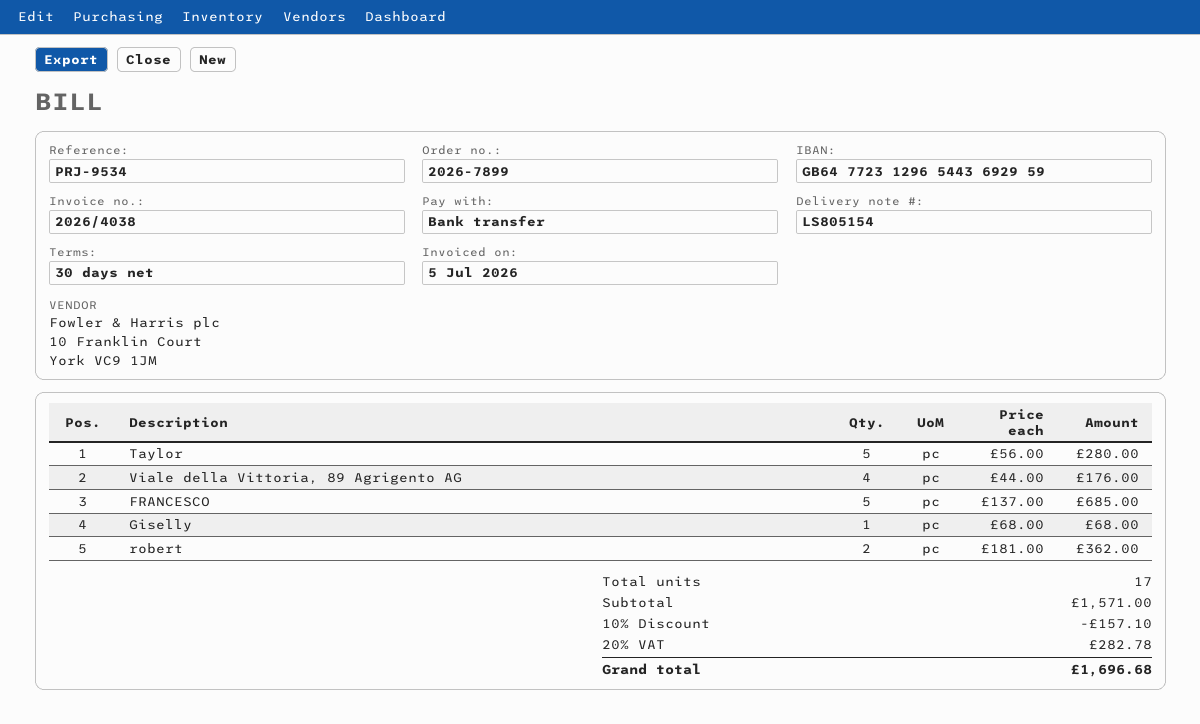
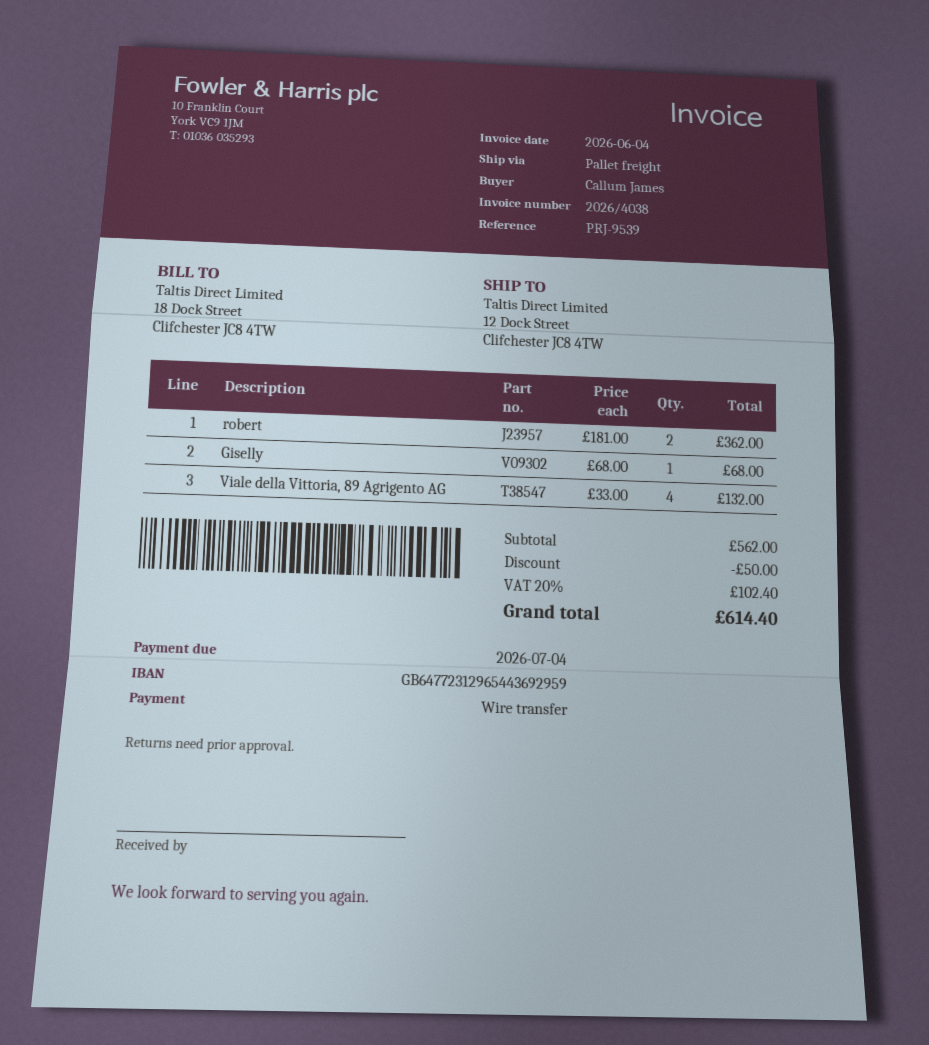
invoice date: 2026-07-05 -> 2026-06-04
reference: PRJ-9534 -> PRJ-9539
Taylor: 5 x 56.00 = 280.00 -> none
Viale della Vittoria, 89 Agrigento AG: 4 x 44.00 = 176.00 -> 4 x 33.00 = 132.00
FRANCESCO: 5 x 137.00 = 685.00 -> none
subtotal: 1571.00 -> 562.00
discount: 157.10 -> 50.00
tax: 20% = 282.78 -> 20% = 102.40
total: 1696.68 -> 614.40

